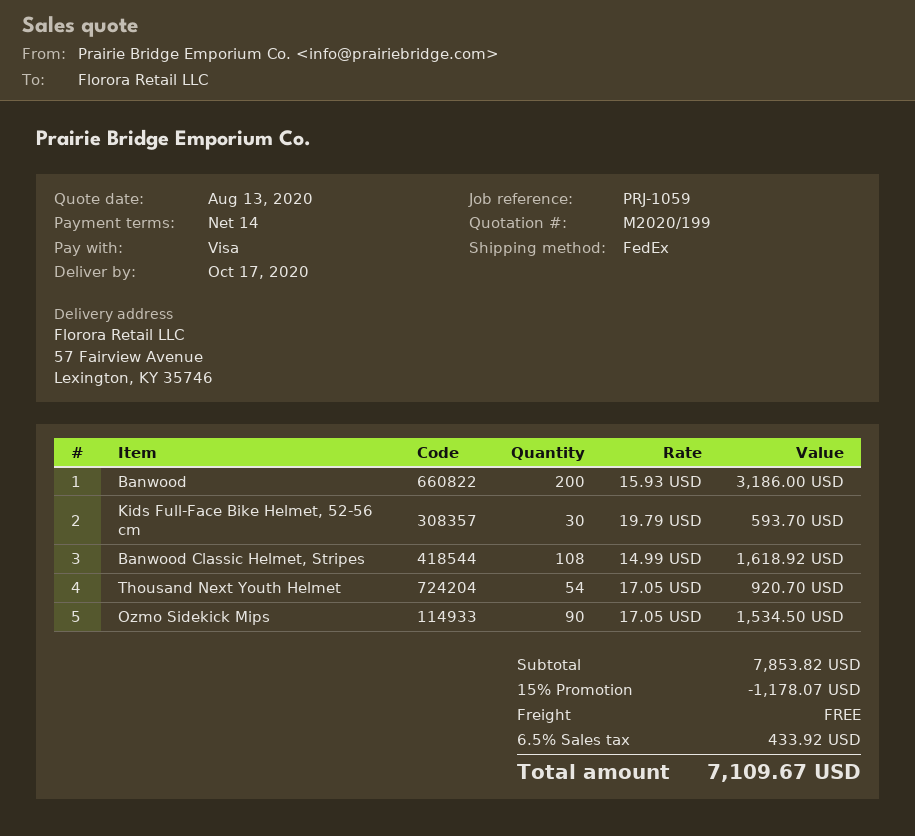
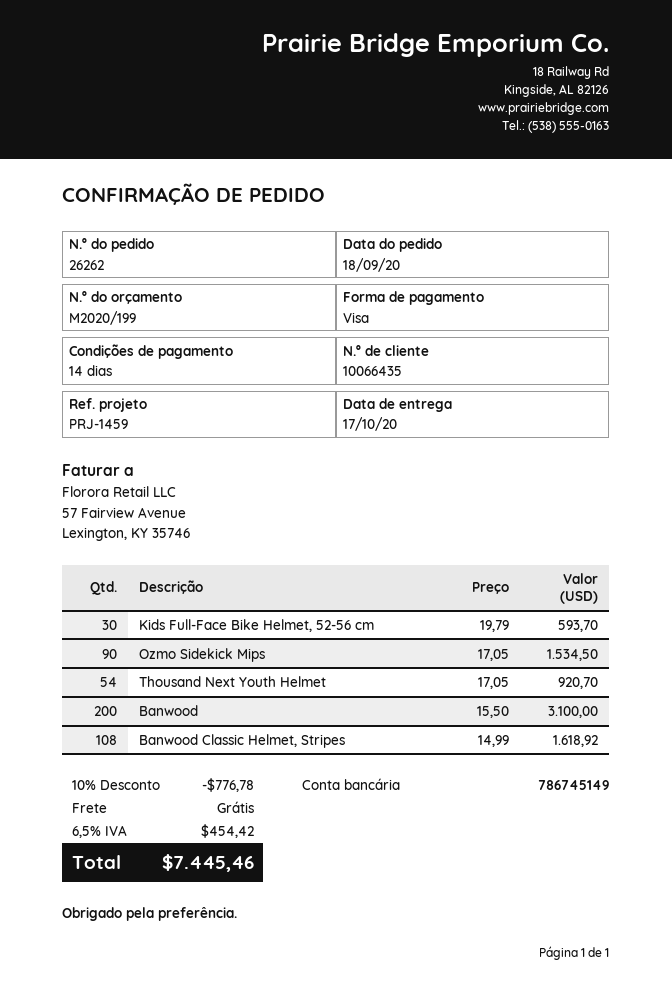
reference: PRJ-1059 -> PRJ-1459
Banwood: 200 x 15.93 = 3186.00 -> 200 x 15.50 = 3100.00
discount: 15% = 1178.07 -> 10% = 776.78
tax: 6.5% = 433.92 -> 6.5% = 454.42
total: 7109.67 -> 7445.46

